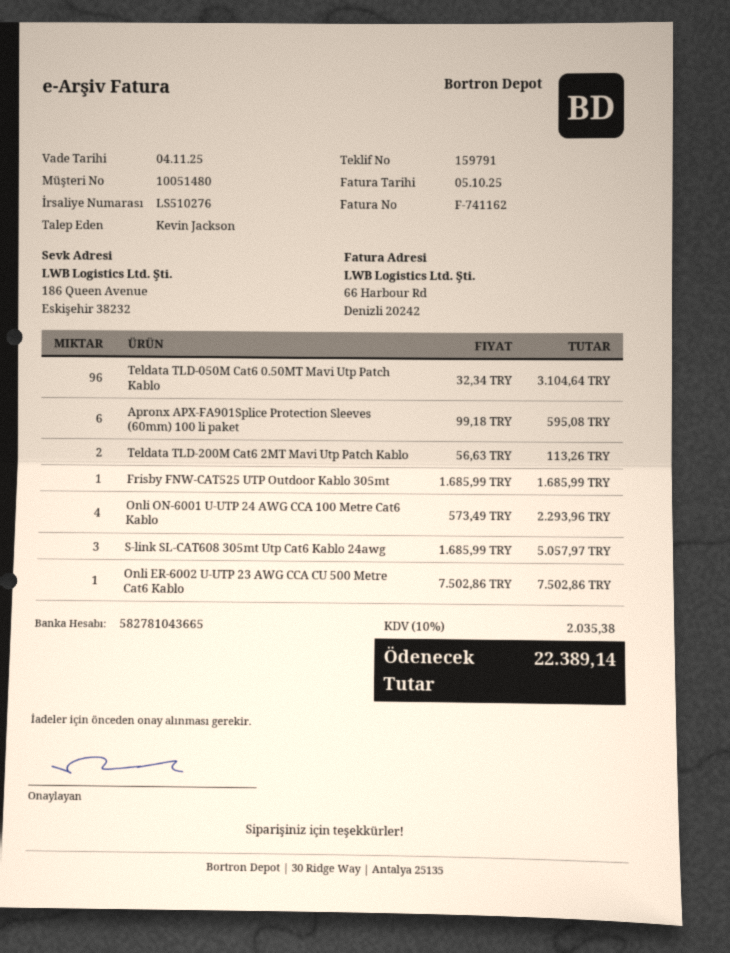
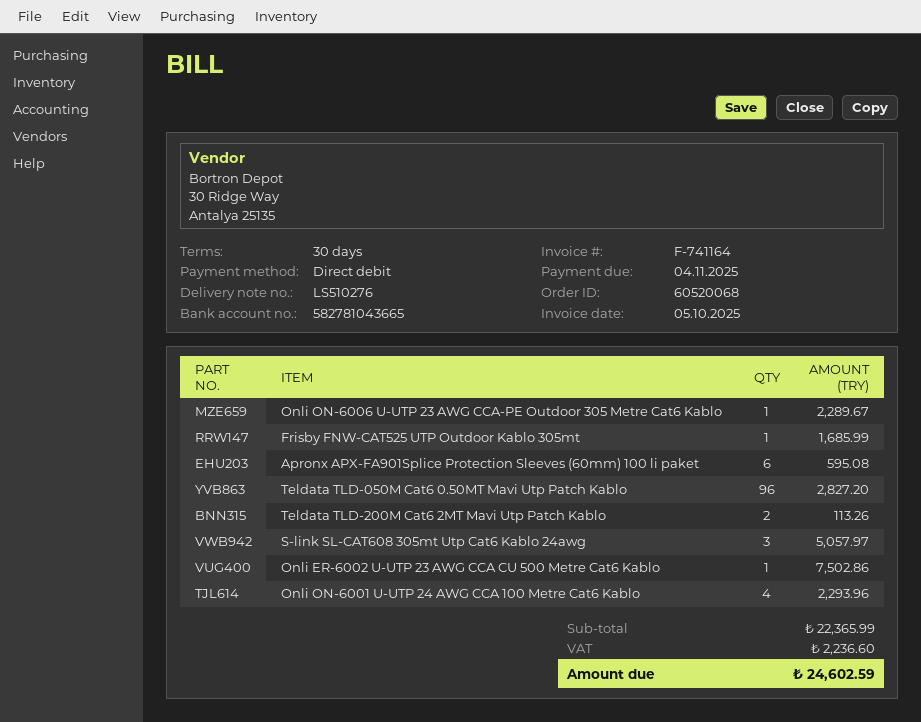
invoice number: F-741162 -> F-741164
Teldata TLD-050M Cat6 0.50MT Mavi Utp Patch Kablo: 96 for 3104.64 -> 96 for 2827.20
Onli ON-6006 U-UTP 23 AWG CCA-PE Outdoor 305 Metre Cat6 Kablo: none -> 1 for 2289.67
tax: 2035.38 -> 2236.60
total: 22389.14 -> 24602.59

